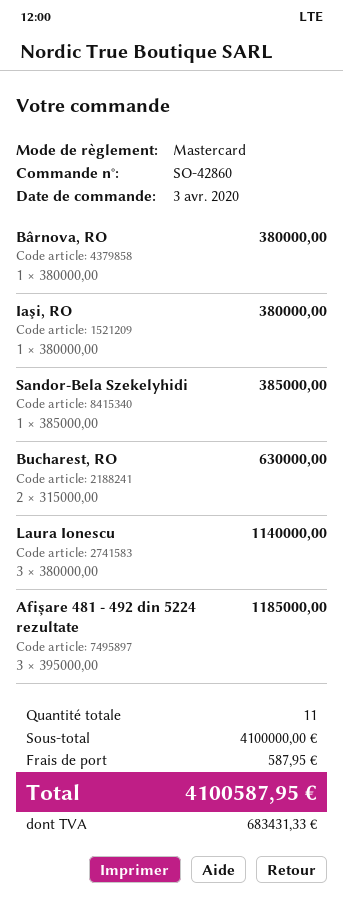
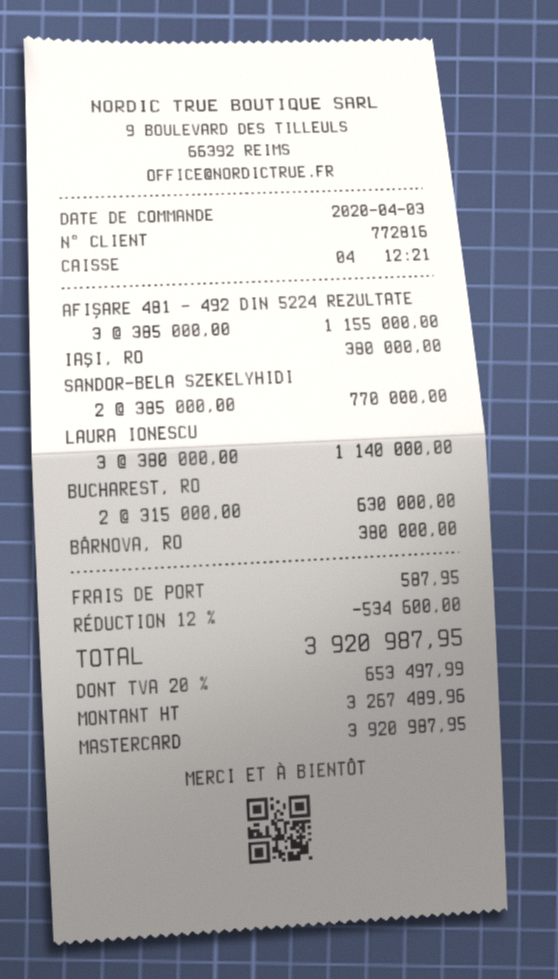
Sandor-Bela Szekelyhidi: 1 x 385000.00 = 385000.00 -> 2 x 385000.00 = 770000.00
Afișare 481 - 492 din 5224 rezultate: 3 x 395000.00 = 1185000.00 -> 3 x 385000.00 = 1155000.00
discount: none -> 12% = 534600.00
tax: 683431.33 -> 653497.99
total: 4100587.95 -> 3920987.95

